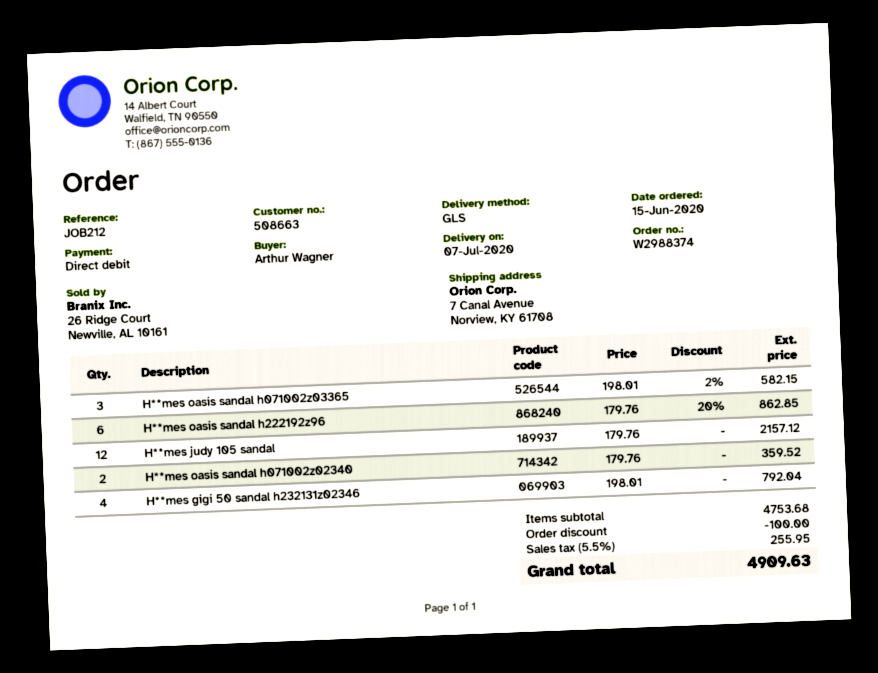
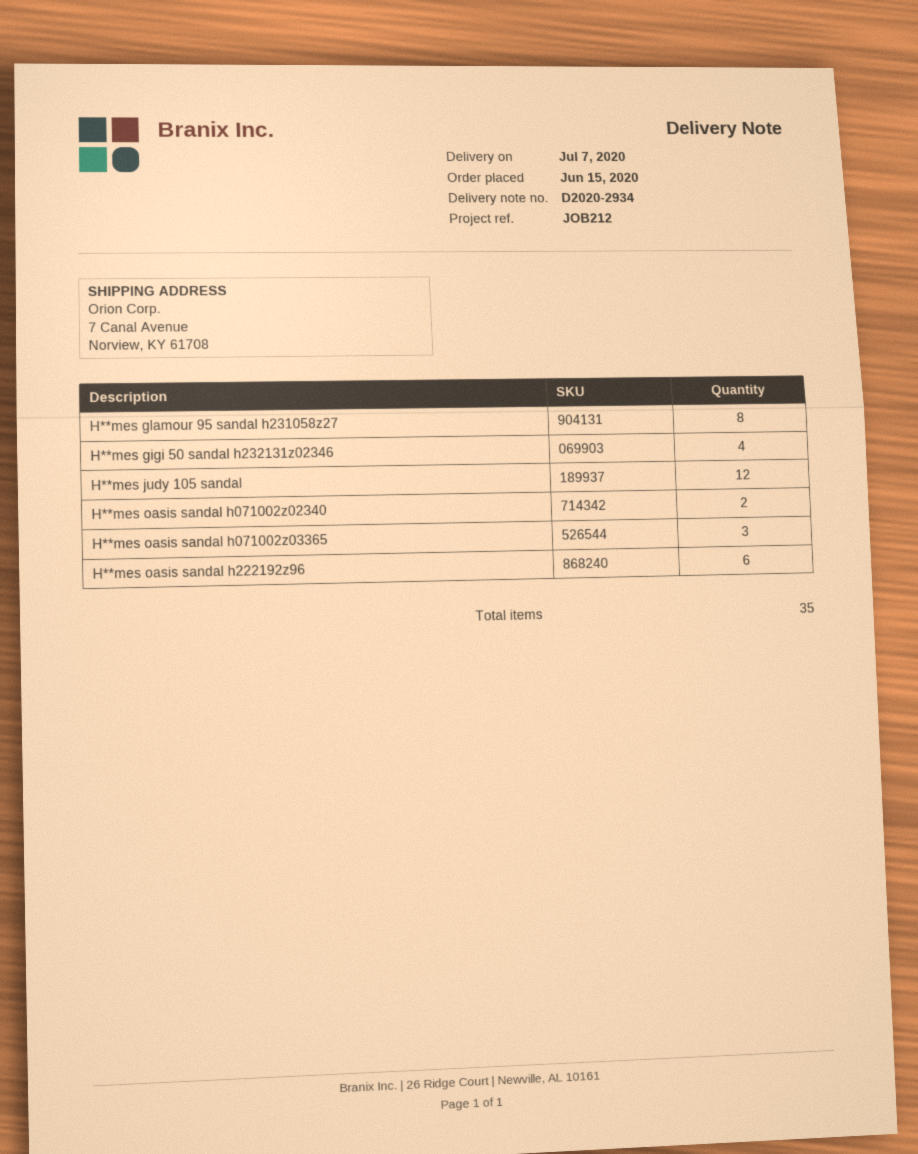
H**mes glamour 95 sandal h231058z27: none -> 8

